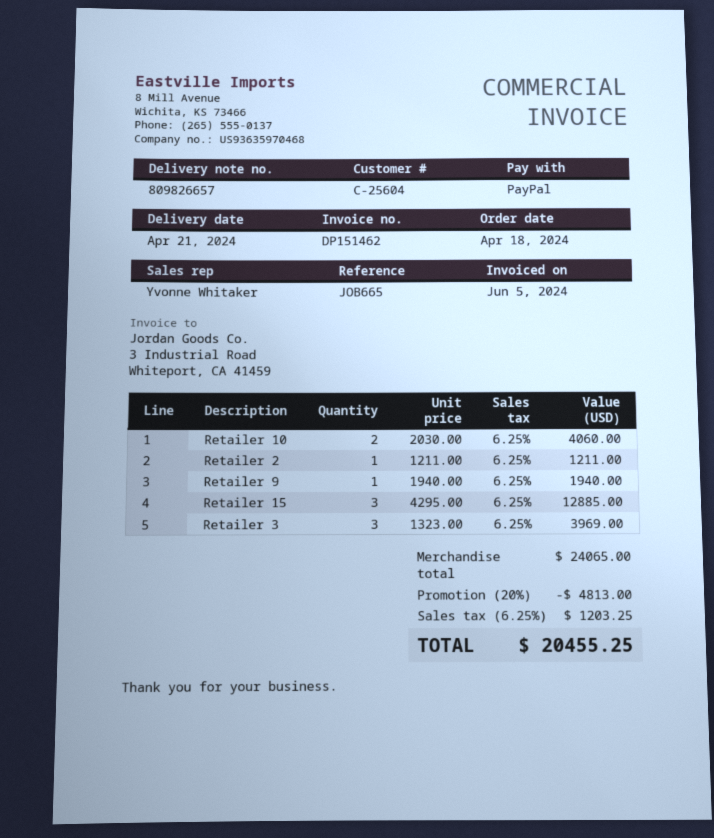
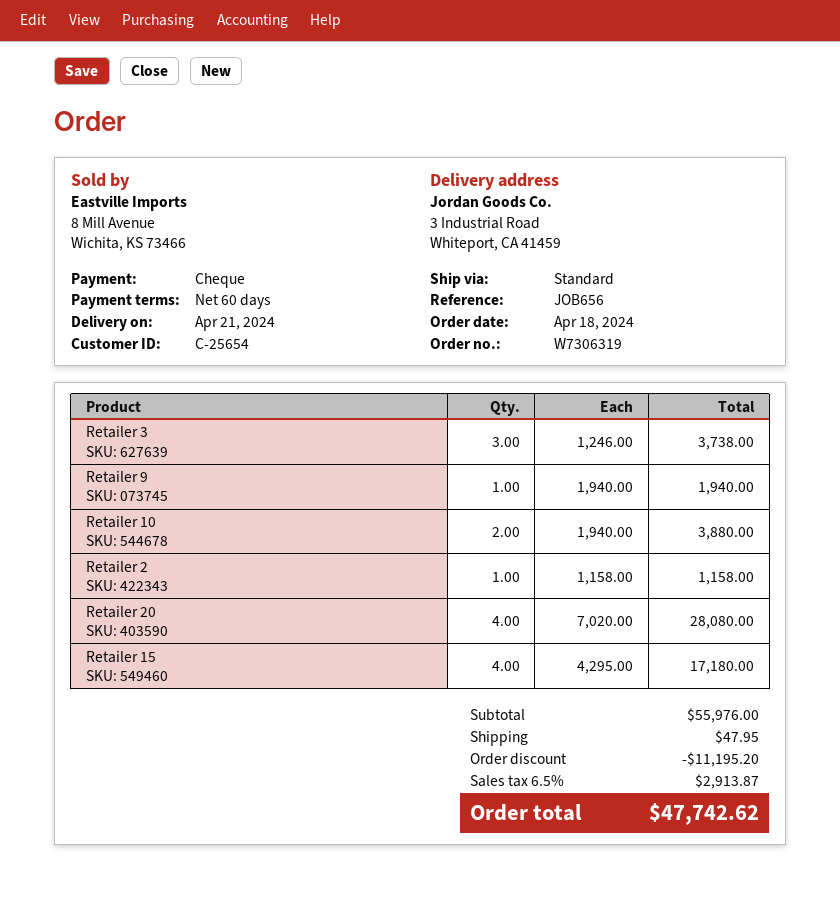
customer number: C-25604 -> C-25654
reference: JOB665 -> JOB656
payment method: PayPal -> cheque
Retailer 10: 2 x 2030.00 = 4060.00 -> 2 x 1940.00 = 3880.00
Retailer 2: 1 x 1211.00 = 1211.00 -> 1 x 1158.00 = 1158.00
Retailer 15: 3 x 4295.00 = 12885.00 -> 4 x 4295.00 = 17180.00
Retailer 3: 3 x 1323.00 = 3969.00 -> 3 x 1246.00 = 3738.00
Retailer 20: none -> 4 x 7020.00 = 28080.00
subtotal: 24065.00 -> 55976.00
discount: 4813.00 -> 11195.20
shipping: none -> 47.95
tax: 6.25% = 1203.25 -> 6.5% = 2913.87
total: 20455.25 -> 47742.62

